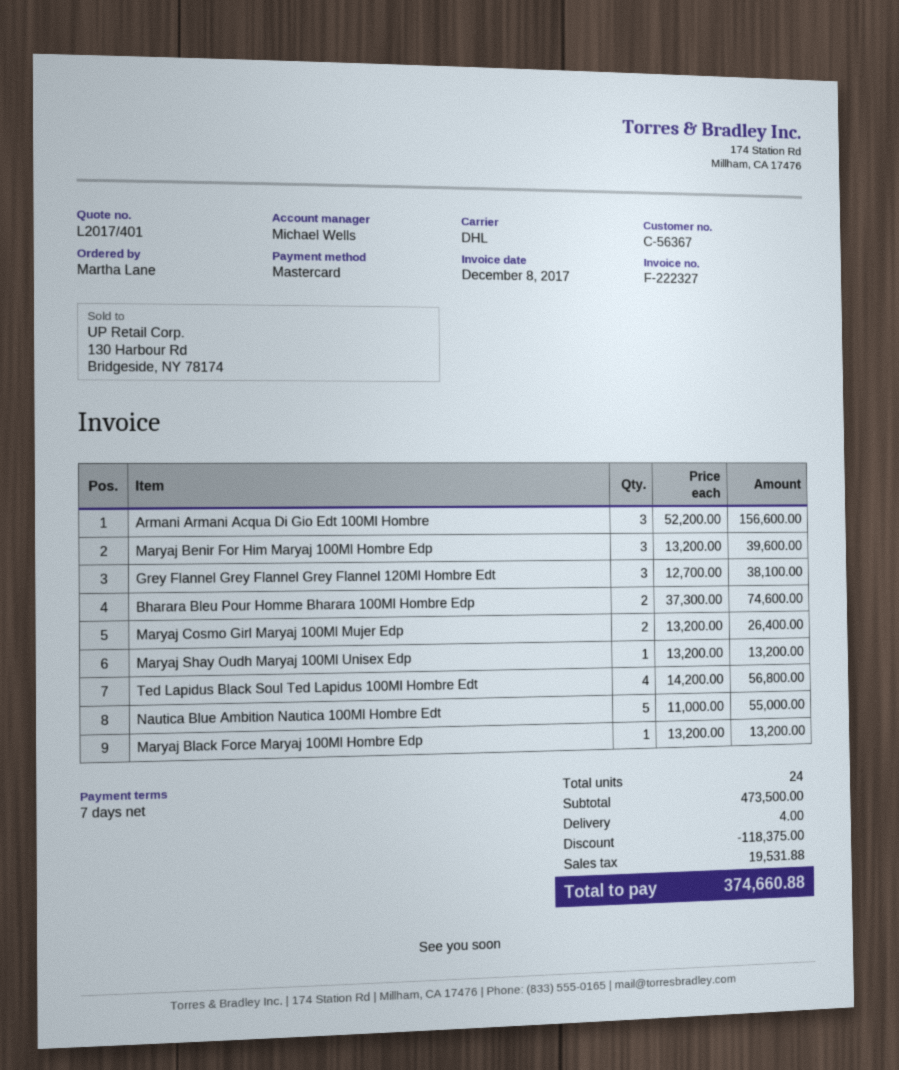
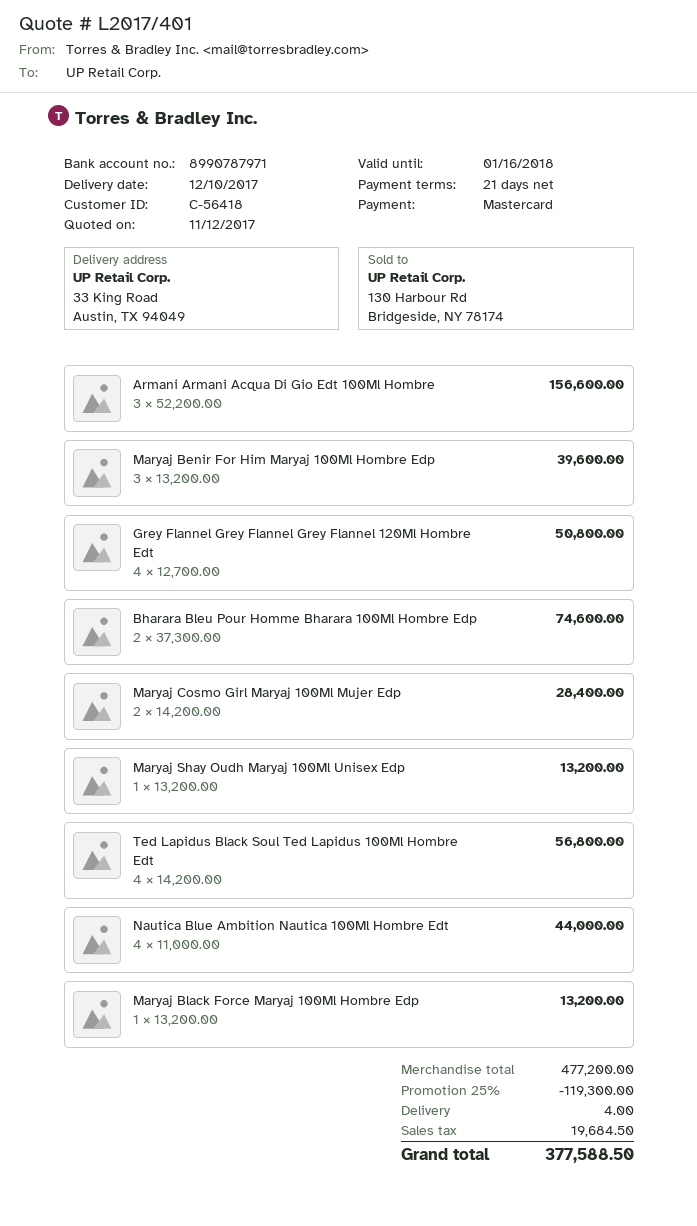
payment terms: 7 days -> 21 days
customer number: C-56367 -> C-56418
Grey Flannel Grey Flannel Grey Flannel 120Ml Hombre Edt: 3 x 12700.00 = 38100.00 -> 4 x 12700.00 = 50800.00
Maryaj Cosmo Girl Maryaj 100Ml Mujer Edp: 2 x 13200.00 = 26400.00 -> 2 x 14200.00 = 28400.00
Nautica Blue Ambition Nautica 100Ml Hombre Edt: 5 x 11000.00 = 55000.00 -> 4 x 11000.00 = 44000.00
subtotal: 473500.00 -> 477200.00
discount: 118375.00 -> 119300.00
tax: 19531.88 -> 19684.50
total: 374660.88 -> 377588.50

